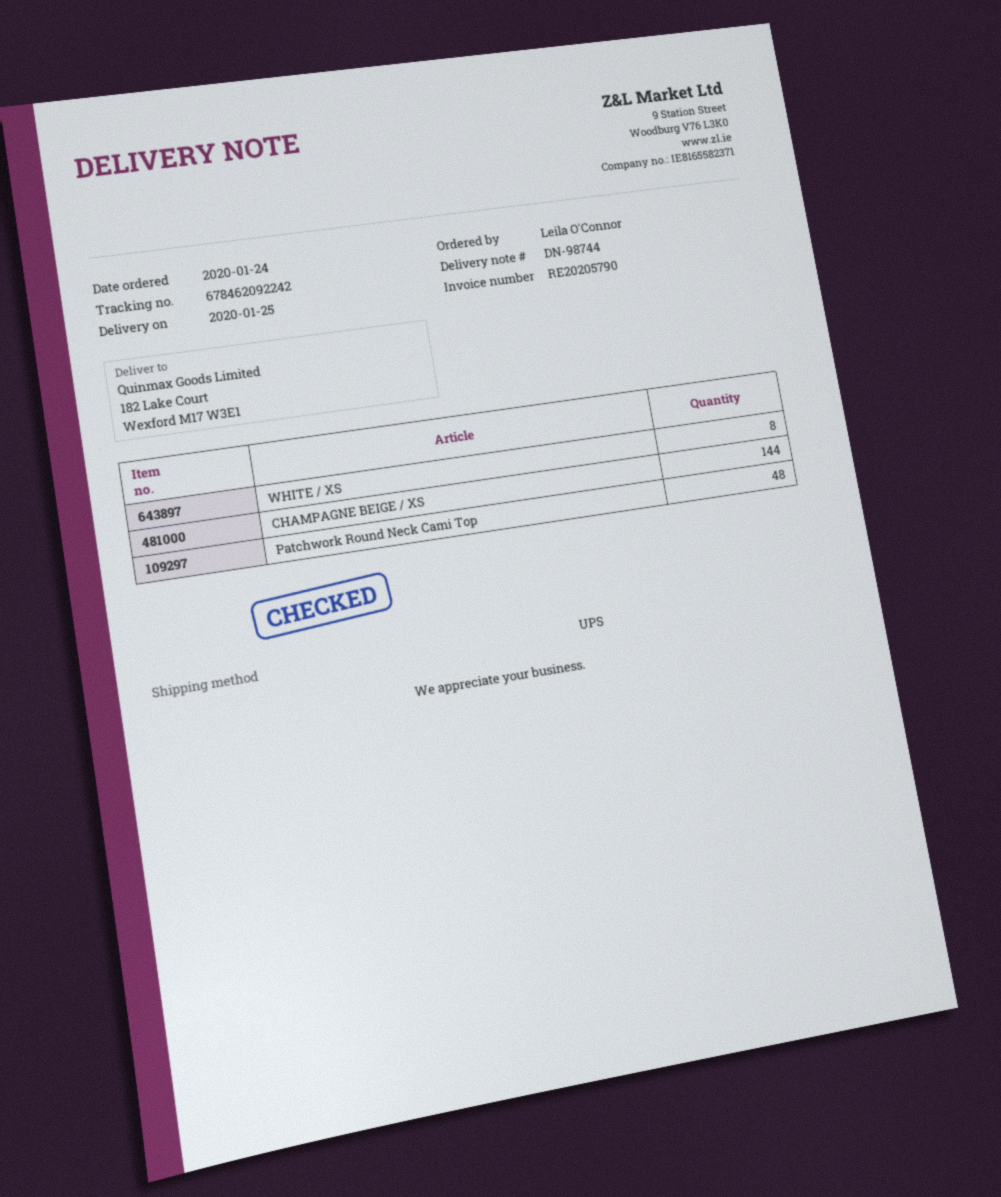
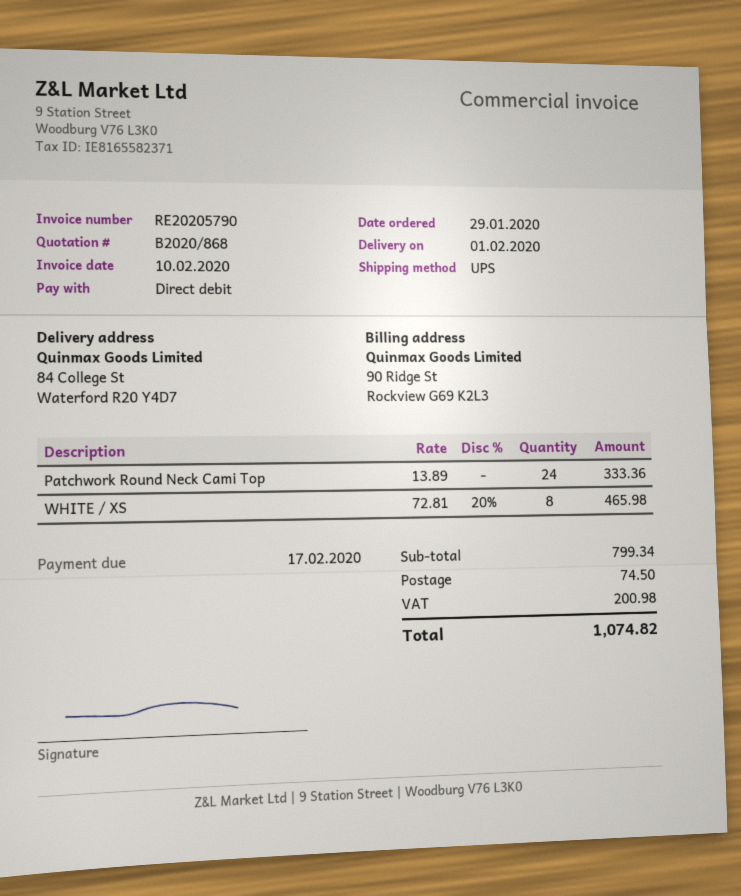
order date: 2020-01-24 -> 2020-01-29
delivery date: 2020-01-25 -> 2020-02-01
ship to: 182 Lake Court, Wexford M17 W3E1 -> 84 College St, Waterford R20 Y4D7
CHAMPAGNE BEIGE / XS: 144 -> none
Patchwork Round Neck Cami Top: 48 -> 24

